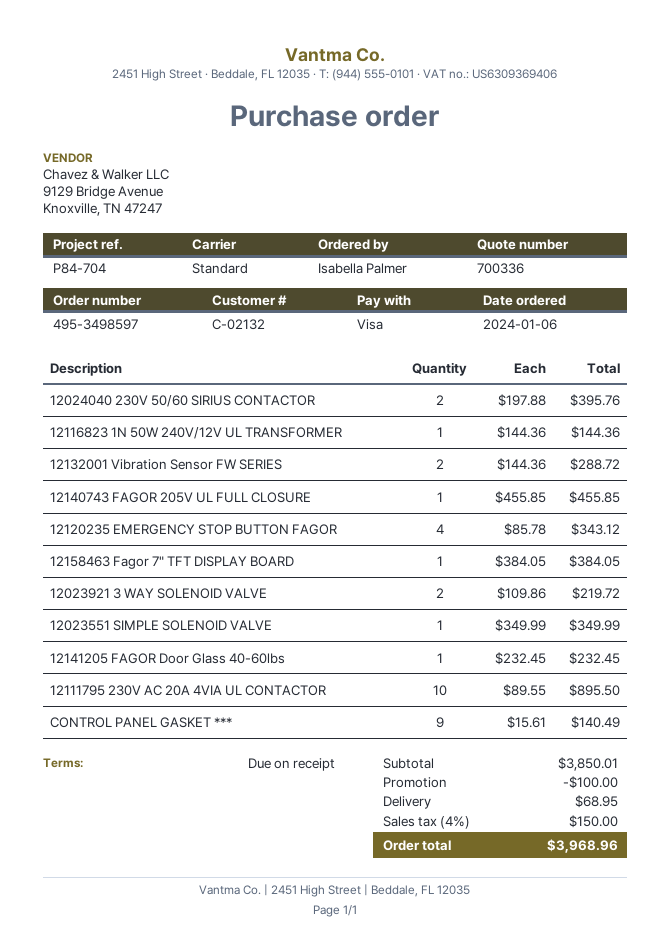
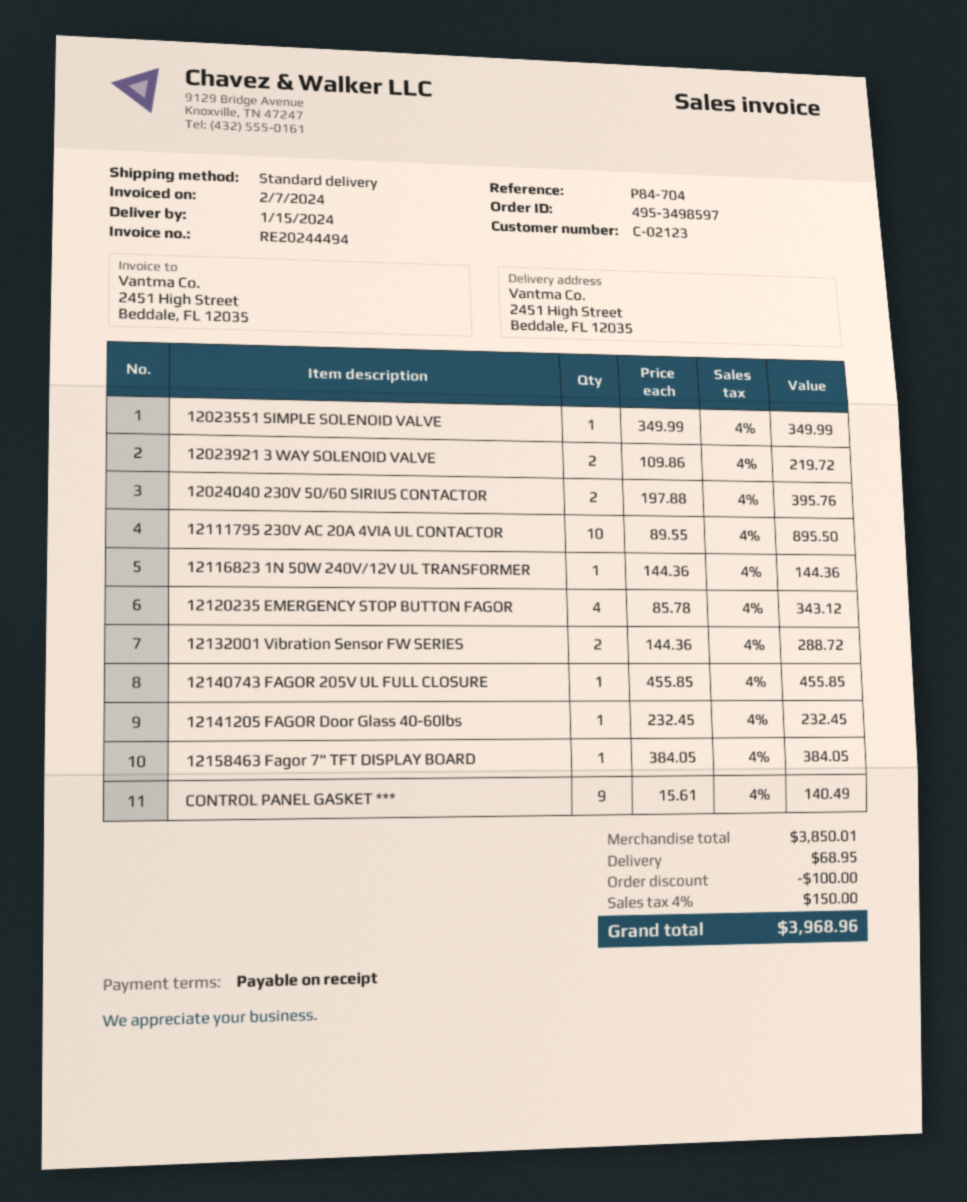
customer number: C-02132 -> C-02123

